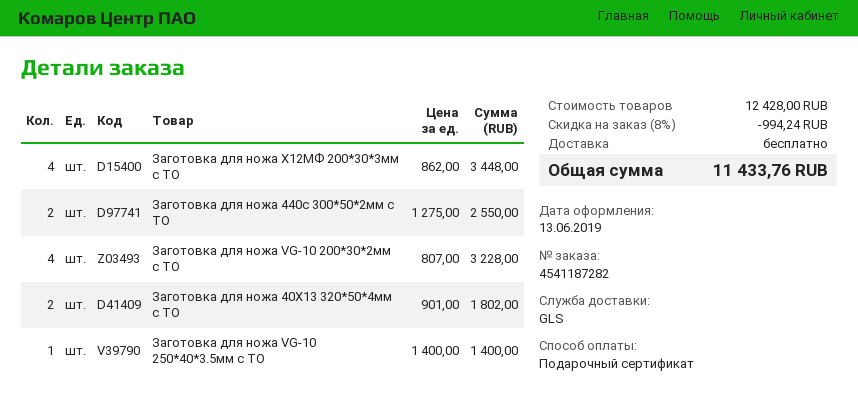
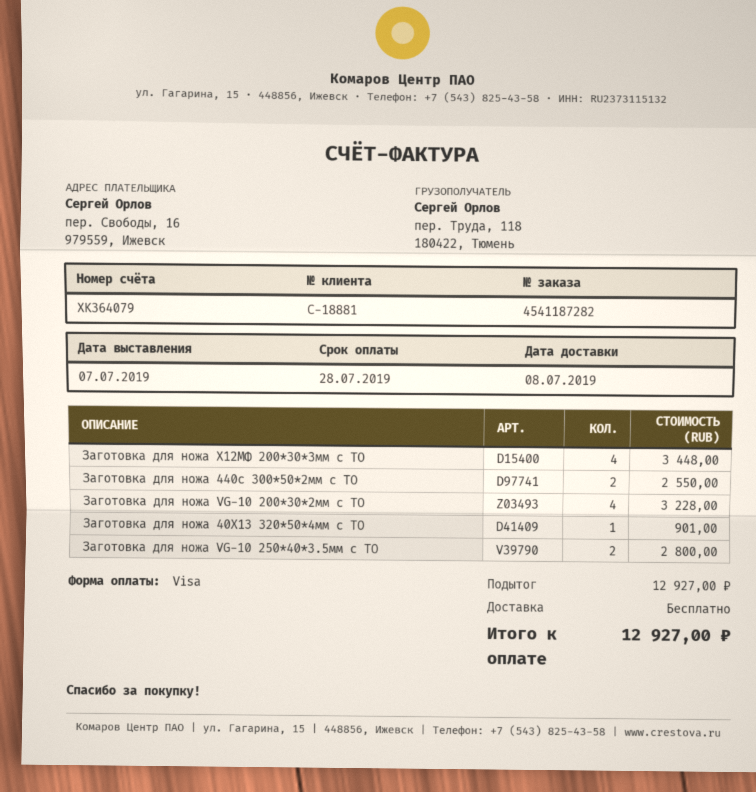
payment method: gift card -> Visa
Заготовка для ножа 40Х13 320*50*4мм с ТО: 2 for 1802.00 -> 1 for 901.00
Заготовка для ножа VG-10 250*40*3.5мм с ТО: 1 for 1400.00 -> 2 for 2800.00
subtotal: 12428.00 -> 12927.00
discount: 8% = 994.24 -> none
total: 11433.76 -> 12927.00

